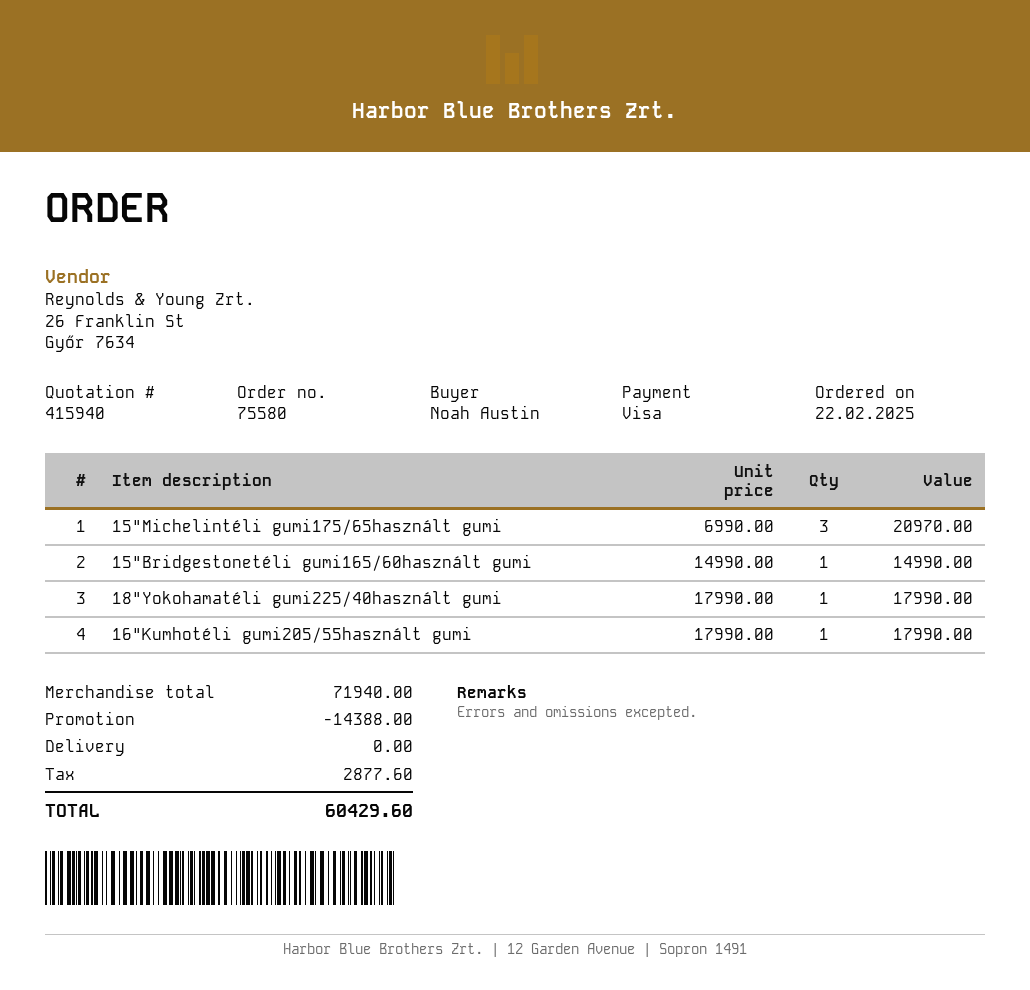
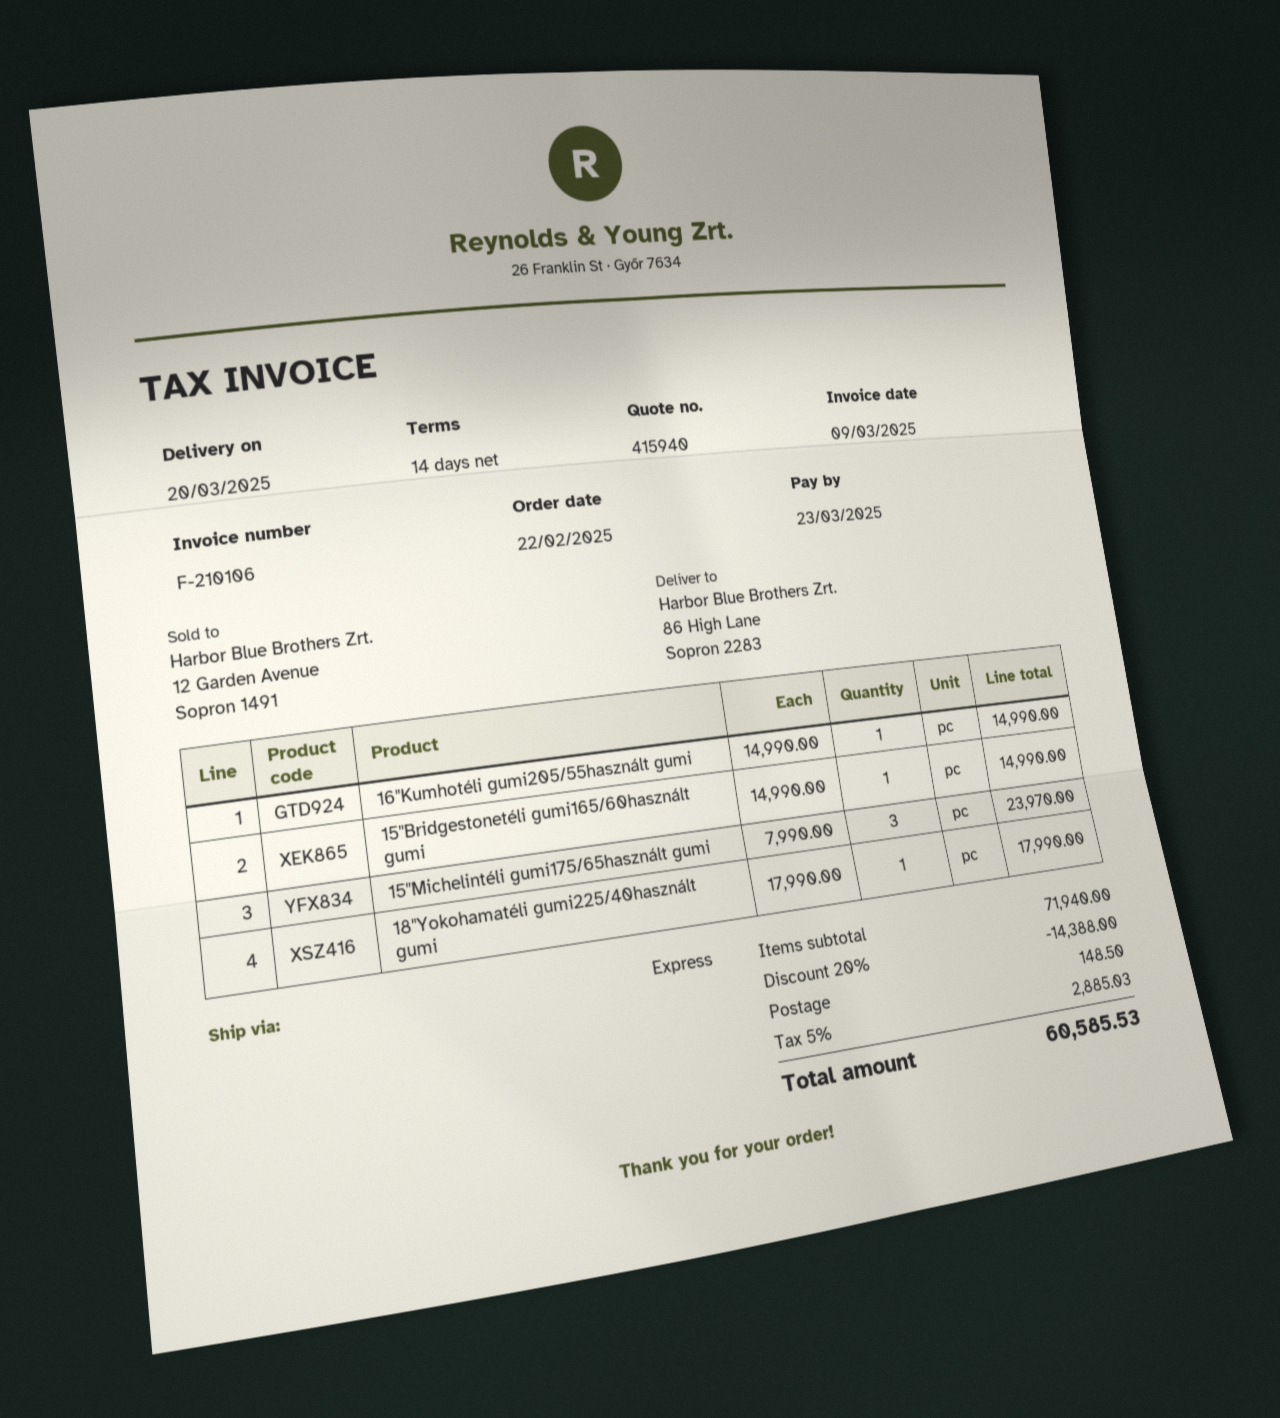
15"Michelintéli gumi175/65használt gumi: 3 x 6990.00 = 20970.00 -> 3 x 7990.00 = 23970.00
16"Kumhotéli gumi205/55használt gumi: 1 x 17990.00 = 17990.00 -> 1 x 14990.00 = 14990.00
shipping: 0.00 -> 148.50
tax: 2877.60 -> 2885.03
total: 60429.60 -> 60585.53

